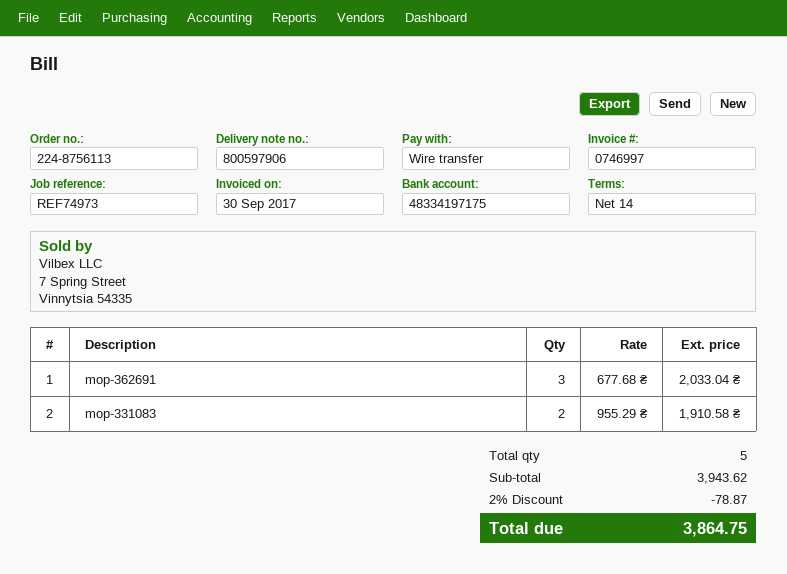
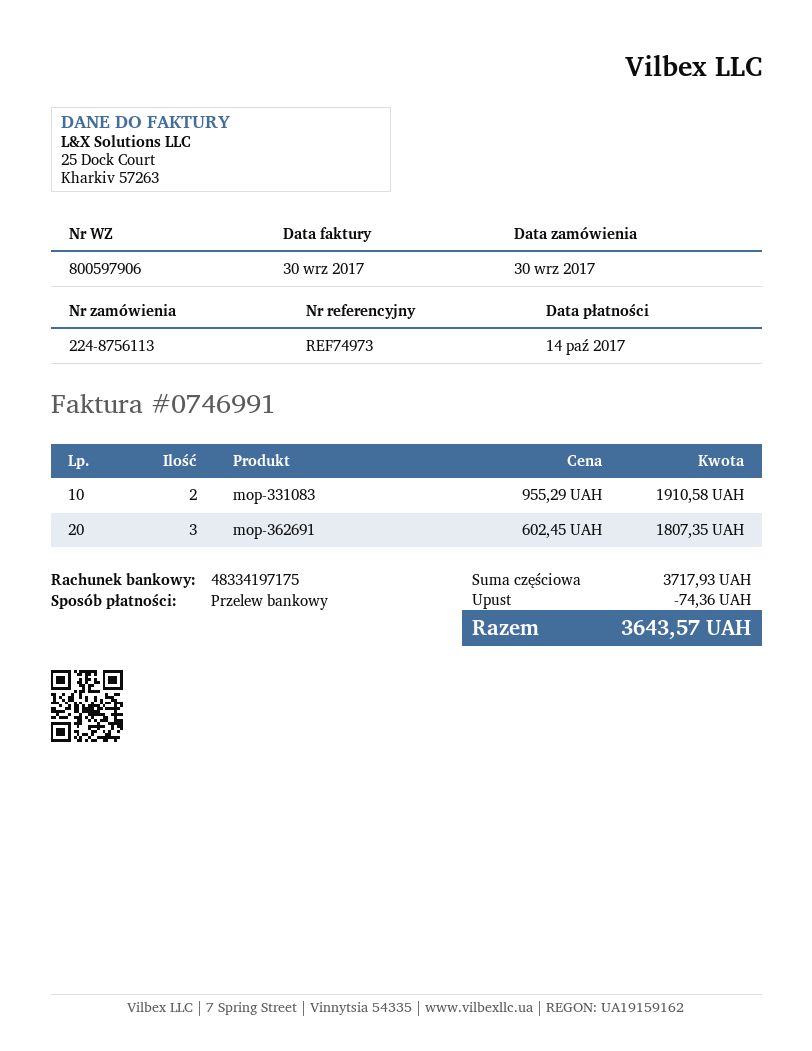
invoice number: 0746997 -> 0746991
mop-362691: 3 x 677.68 = 2033.04 -> 3 x 602.45 = 1807.35
subtotal: 3943.62 -> 3717.93
discount: 78.87 -> 74.36
total: 3864.75 -> 3643.57

